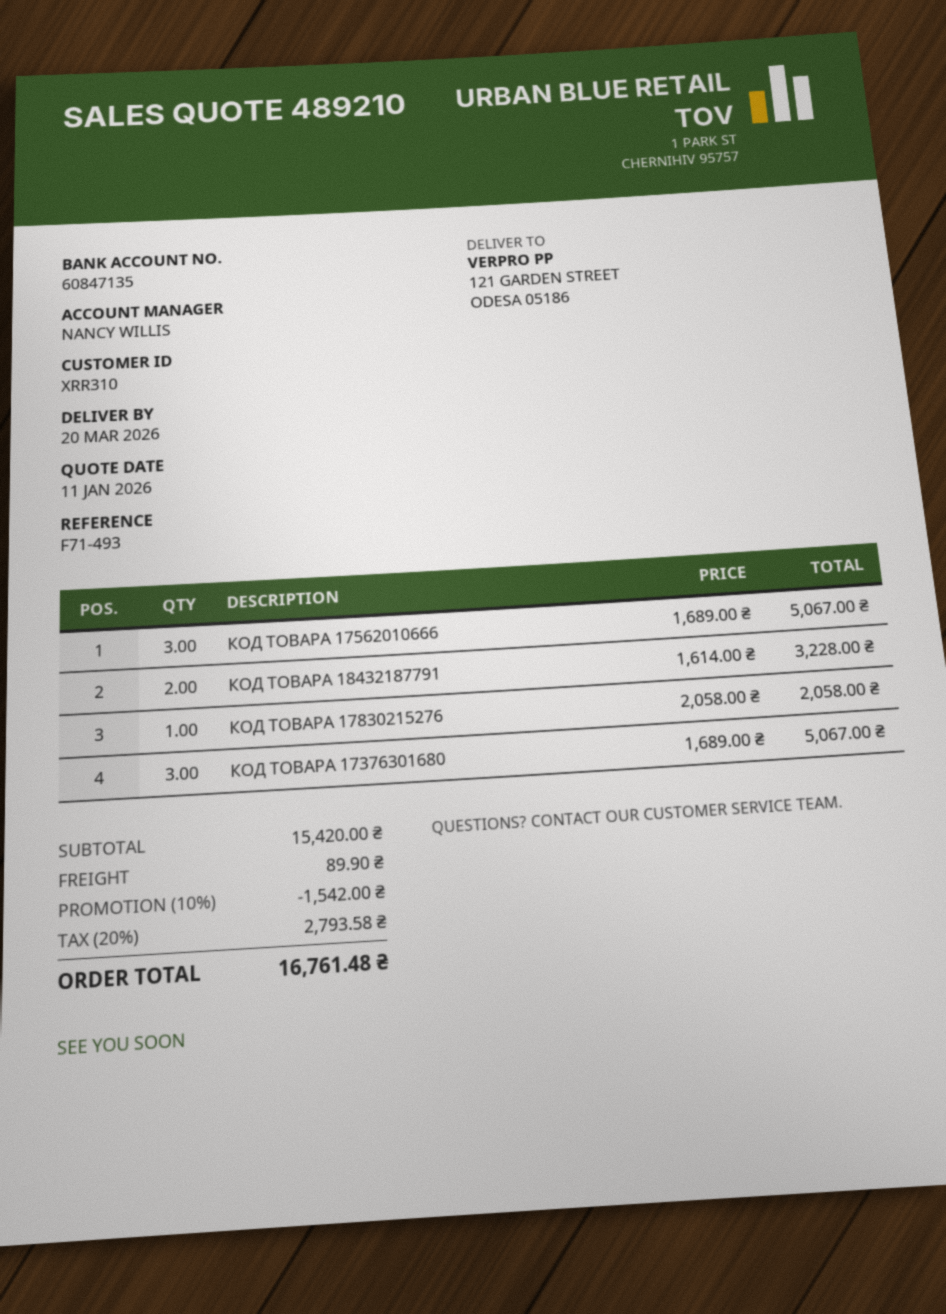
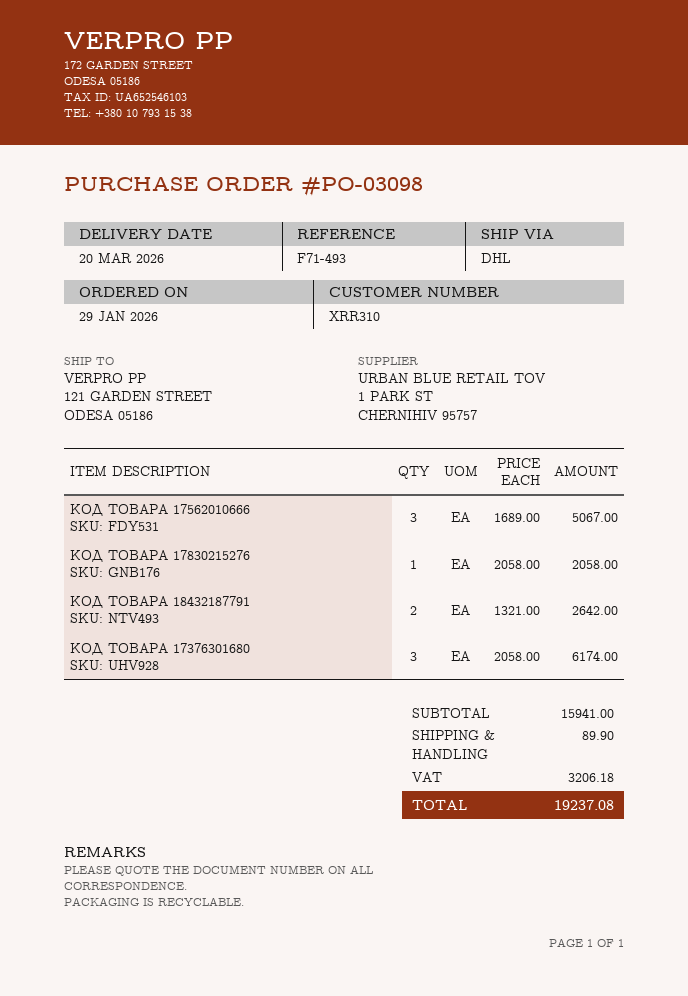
КОД ТОВАРА 18432187791: 2 x 1614.00 = 3228.00 -> 2 x 1321.00 = 2642.00
КОД ТОВАРА 17376301680: 3 x 1689.00 = 5067.00 -> 3 x 2058.00 = 6174.00
subtotal: 15420.00 -> 15941.00
discount: 10% = 1542.00 -> none
tax: 2793.58 -> 3206.18
total: 16761.48 -> 19237.08

